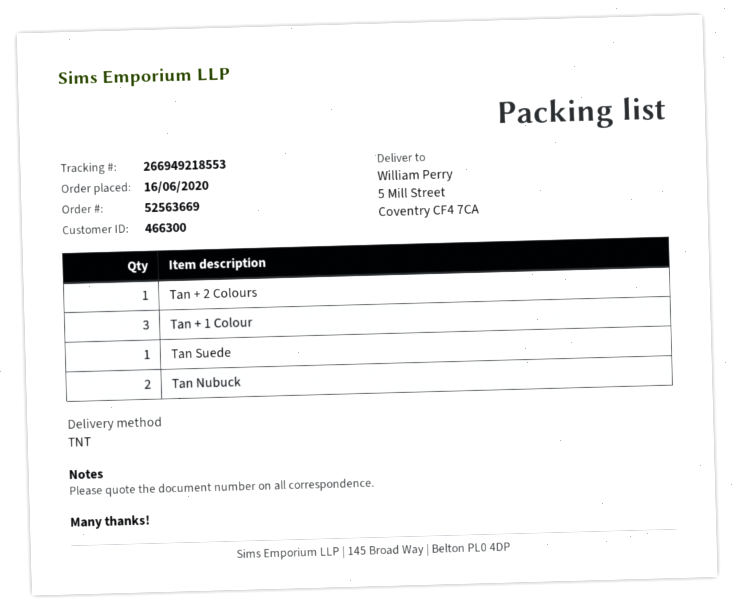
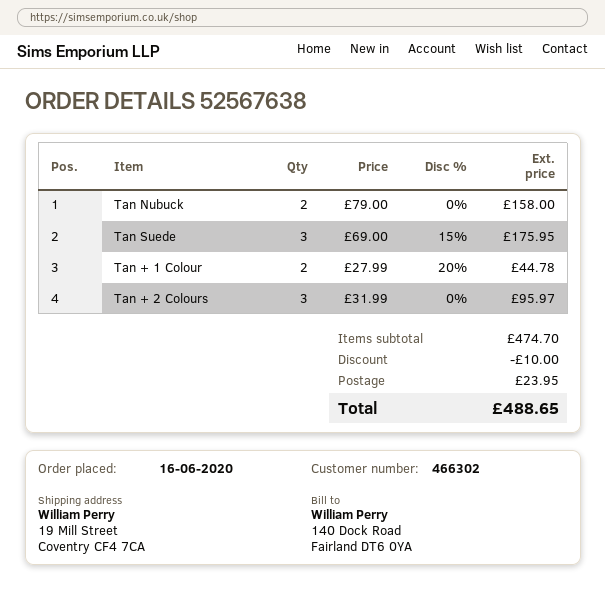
order number: 52563669 -> 52567638
customer number: 466300 -> 466302
ship to: 5 Mill Street, Coventry CF4 7CA -> 19 Mill Street, Coventry CF4 7CA
Tan + 2 Colours: 1 -> 3
Tan + 1 Colour: 3 -> 2
Tan Suede: 1 -> 3

